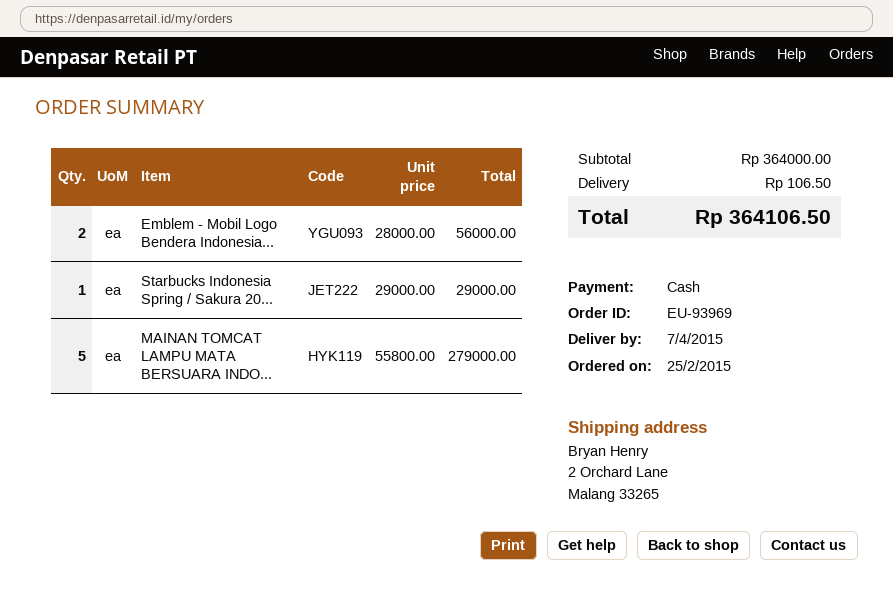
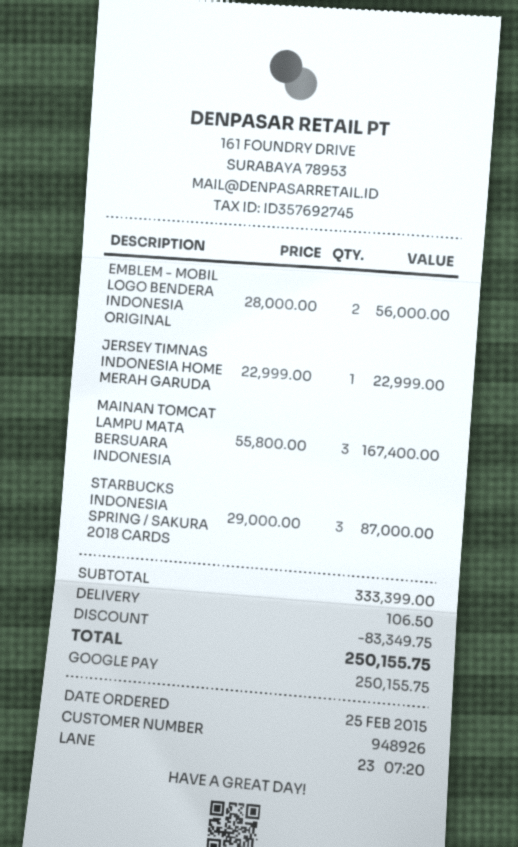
payment method: cash -> Google Pay
Starbucks Indonesia Spring / Sakura 20...: 1 x 29000.00 = 29000.00 -> 3 x 29000.00 = 87000.00
MAINAN TOMCAT LAMPU MATA BERSUARA INDO...: 5 x 55800.00 = 279000.00 -> 3 x 55800.00 = 167400.00
JERSEY TIMNAS INDONESIA HOME MERAH GARUDA: none -> 1 x 22999.00 = 22999.00
subtotal: 364000.00 -> 333399.00
discount: none -> 83349.75
total: 364106.50 -> 250155.75

